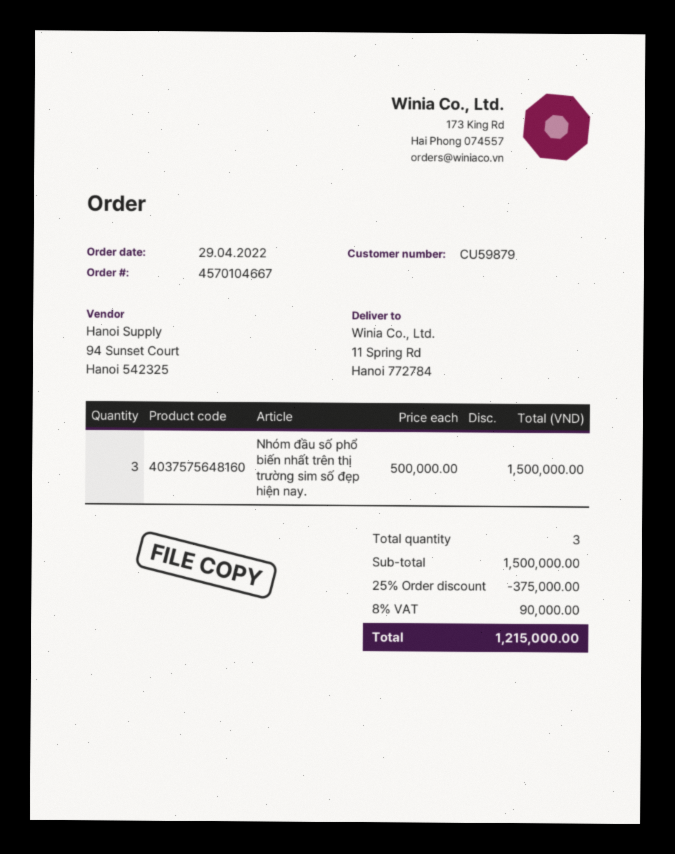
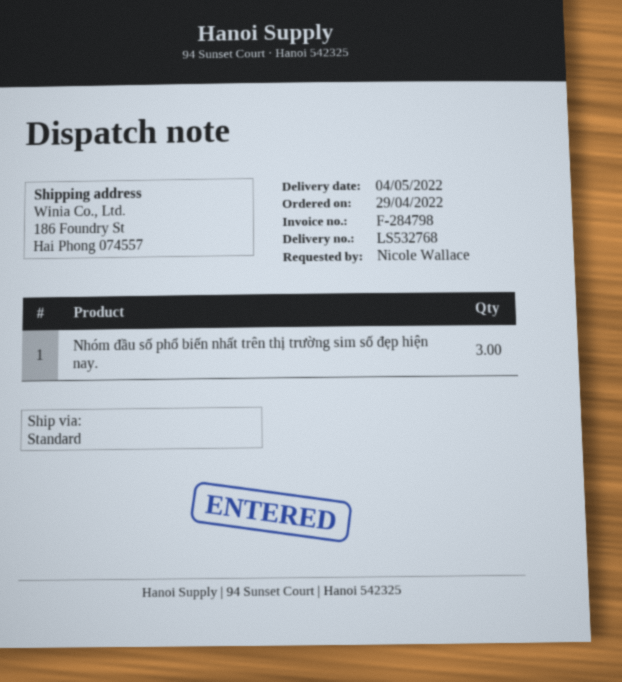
ship to: 11 Spring Rd, Hanoi 772784 -> 186 Foundry St, Hai Phong 074557

